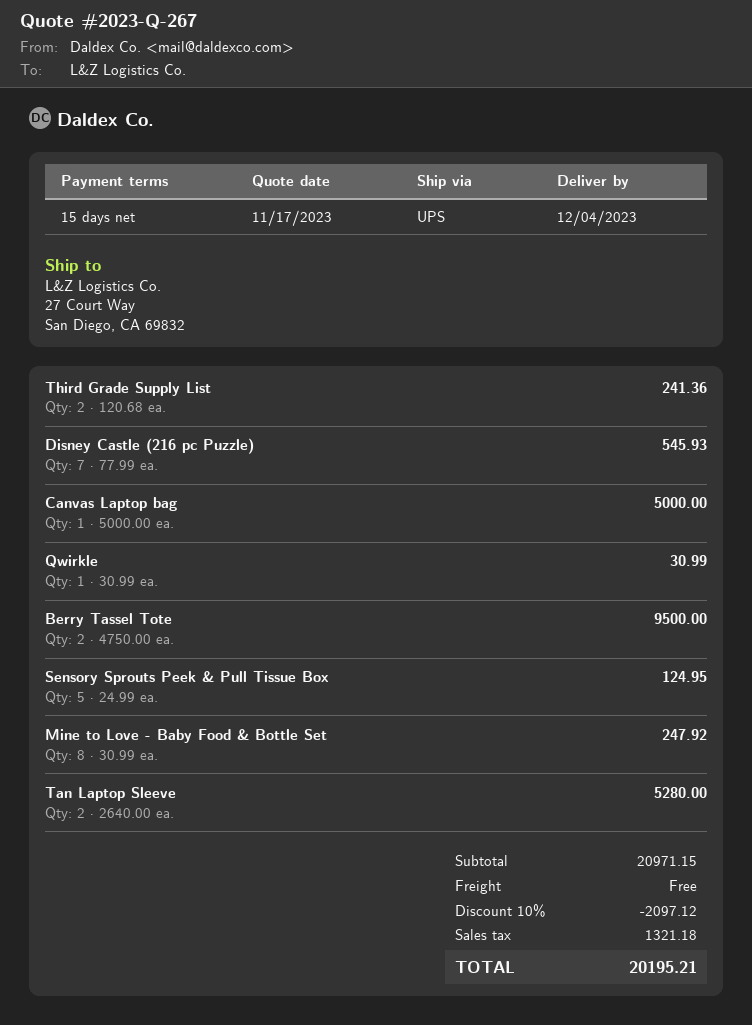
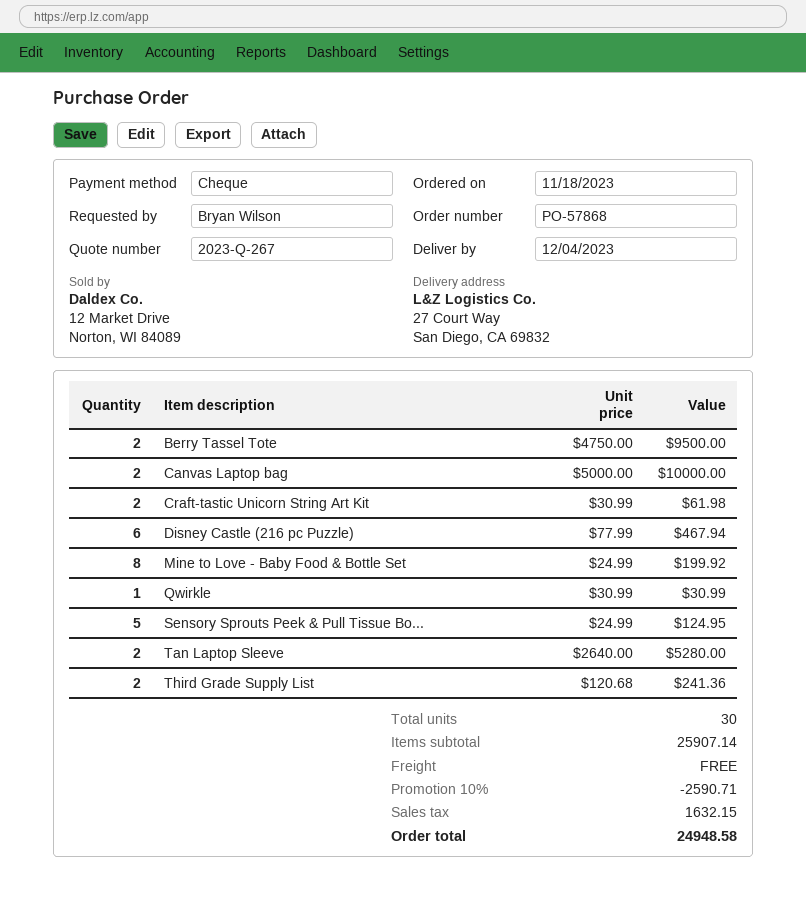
Disney Castle (216 pc Puzzle): 7 x 77.99 = 545.93 -> 6 x 77.99 = 467.94
Canvas Laptop bag: 1 x 5000.00 = 5000.00 -> 2 x 5000.00 = 10000.00
Mine to Love - Baby Food & Bottle Set: 8 x 30.99 = 247.92 -> 8 x 24.99 = 199.92
Craft-tastic Unicorn String Art Kit: none -> 2 x 30.99 = 61.98
subtotal: 20971.15 -> 25907.14
discount: 10% = 2097.12 -> 10% = 2590.71
tax: 1321.18 -> 1632.15
total: 20195.21 -> 24948.58

